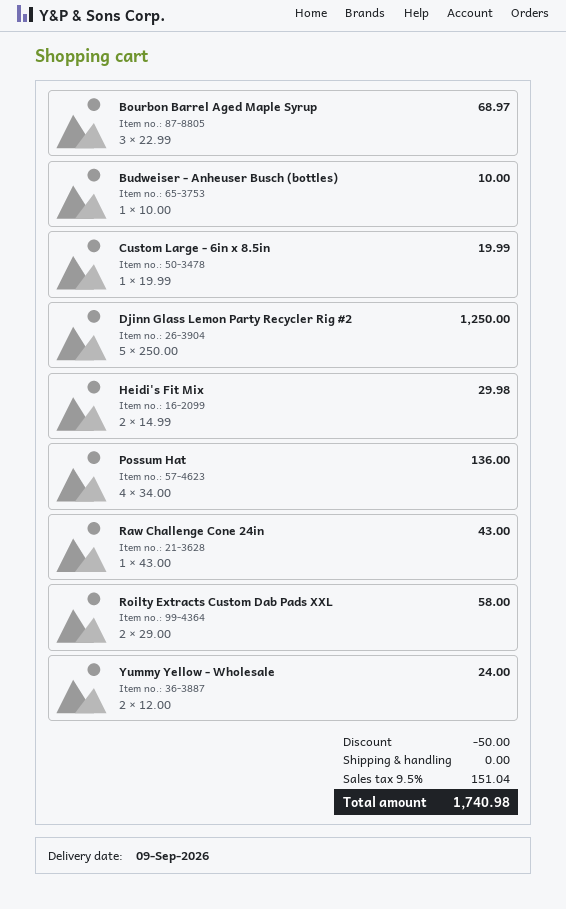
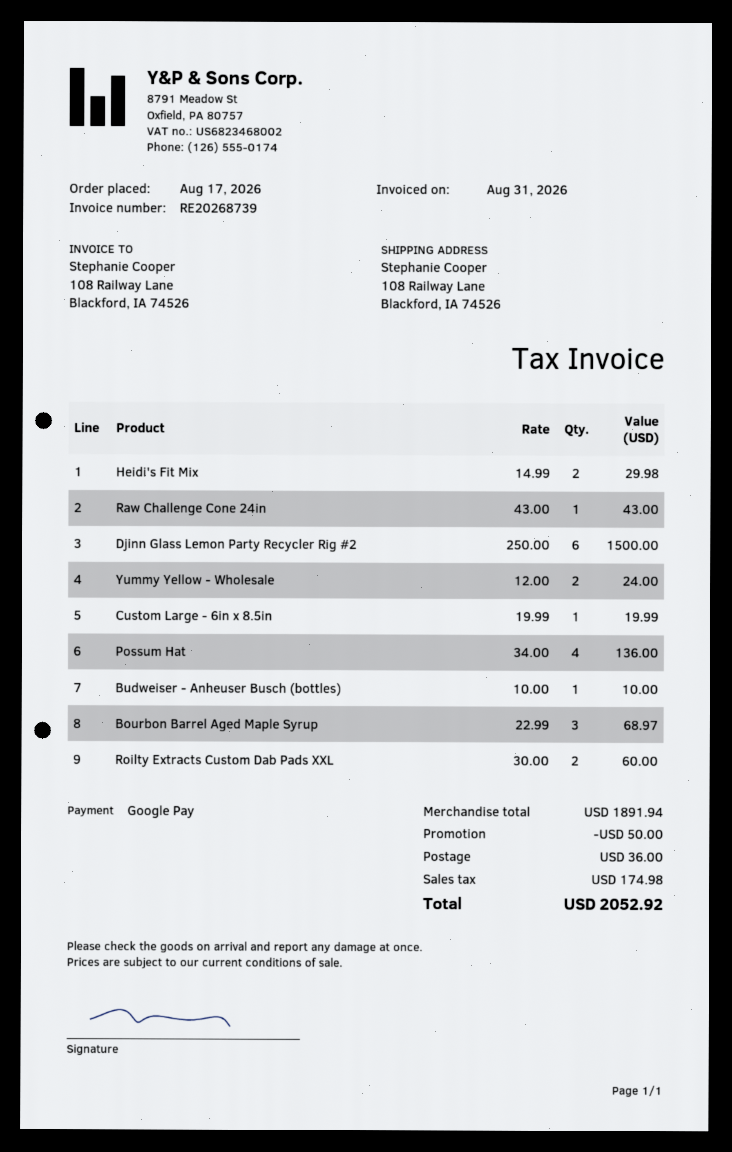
Djinn Glass Lemon Party Recycler Rig #2: 5 x 250.00 = 1250.00 -> 6 x 250.00 = 1500.00
Roilty Extracts Custom Dab Pads XXL: 2 x 29.00 = 58.00 -> 2 x 30.00 = 60.00
shipping: 0.00 -> 36.00
tax: 151.04 -> 174.98
total: 1740.98 -> 2052.92

